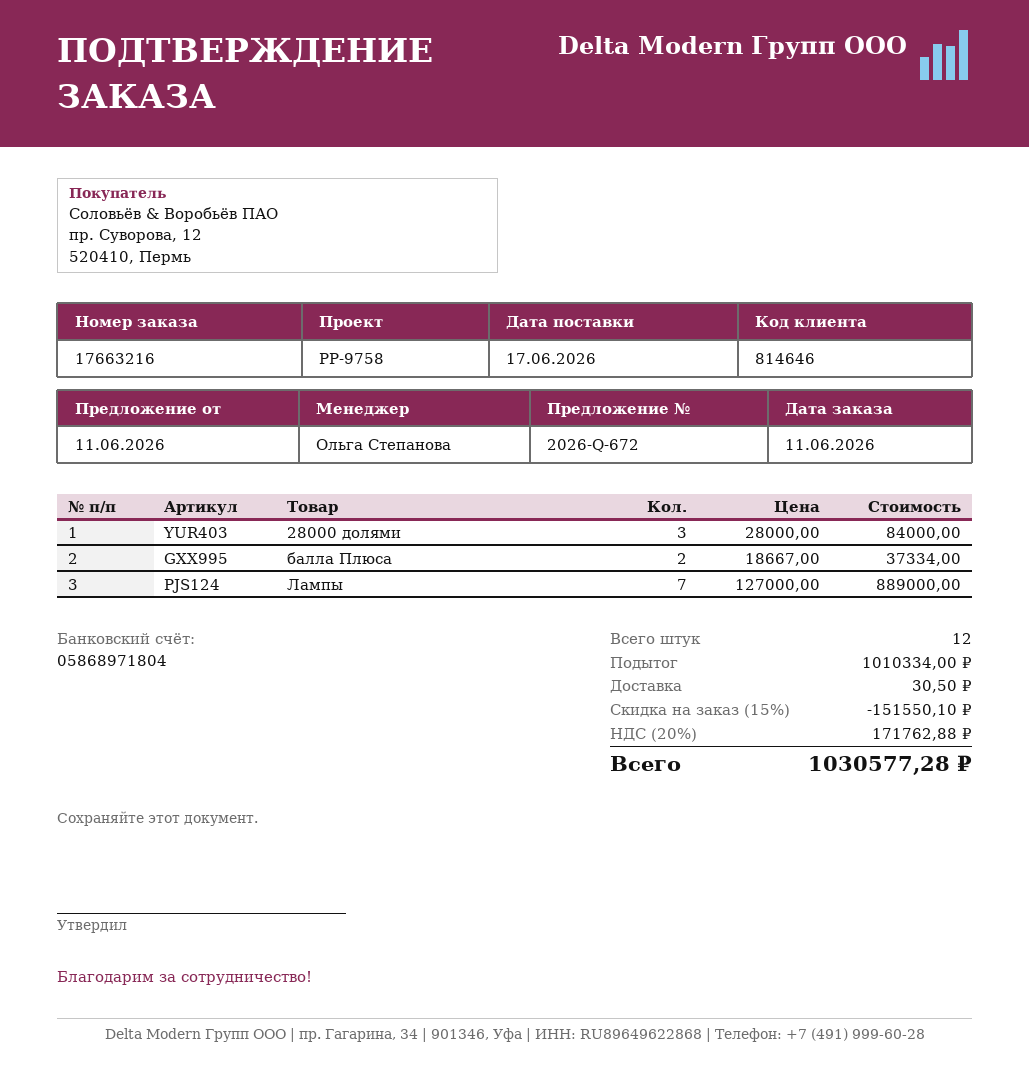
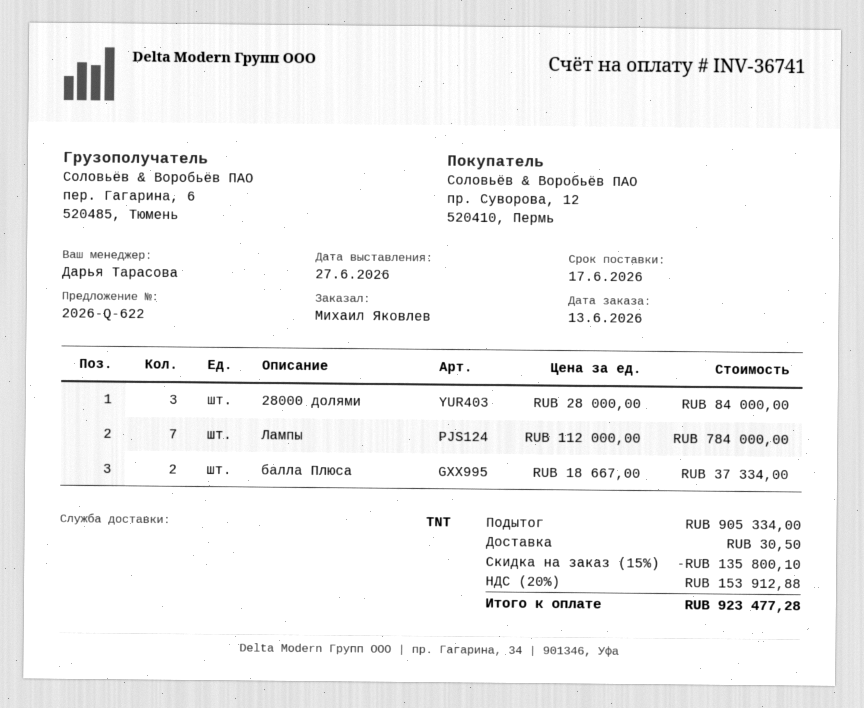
quote number: 2026-Q-672 -> 2026-Q-622
order date: 2026-06-11 -> 2026-06-13
sales rep: Ольга Степанова -> Дарья Тарасова
Лампы: 7 x 127000.00 = 889000.00 -> 7 x 112000.00 = 784000.00
subtotal: 1010334.00 -> 905334.00
discount: 15% = 151550.10 -> 15% = 135800.10
tax: 20% = 171762.88 -> 20% = 153912.88
total: 1030577.28 -> 923477.28

